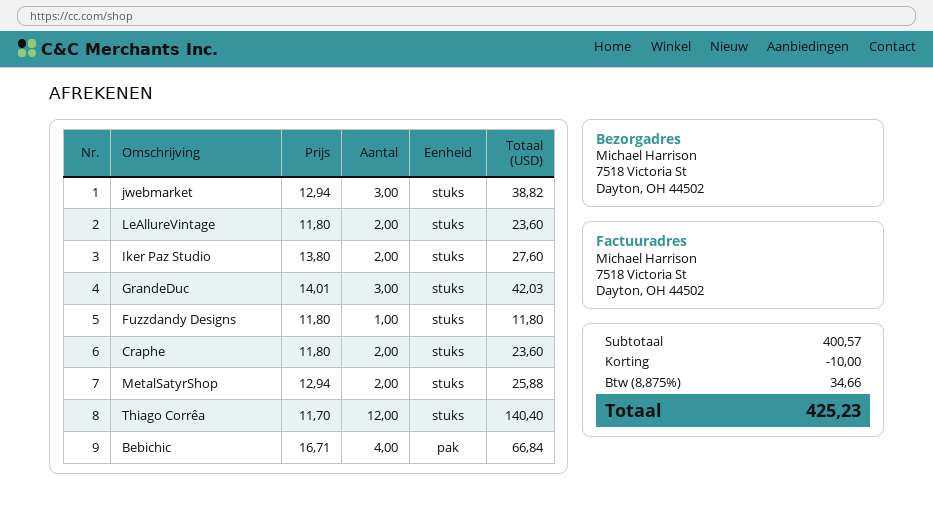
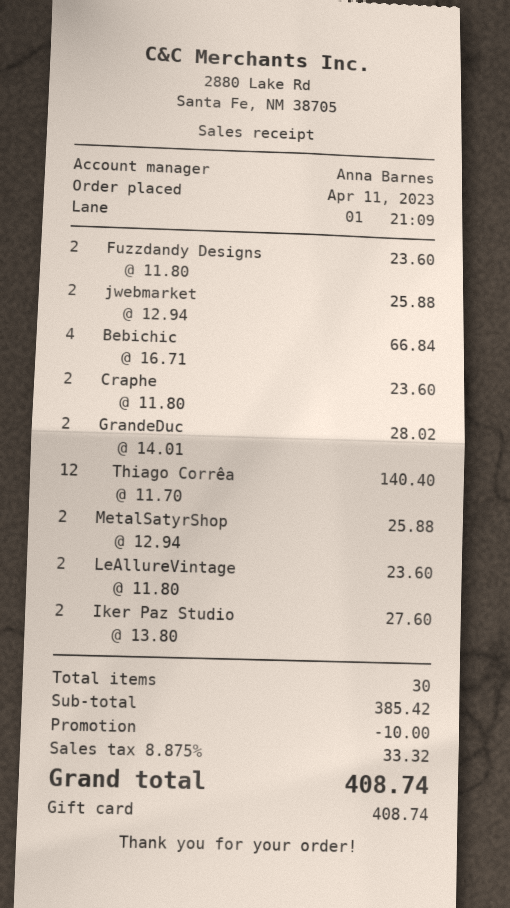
jwebmarket: 3 x 12.94 = 38.82 -> 2 x 12.94 = 25.88
GrandeDuc: 3 x 14.01 = 42.03 -> 2 x 14.01 = 28.02
Fuzzdandy Designs: 1 x 11.80 = 11.80 -> 2 x 11.80 = 23.60
subtotal: 400.57 -> 385.42
tax: 8.875% = 34.66 -> 8.875% = 33.32
total: 425.23 -> 408.74

